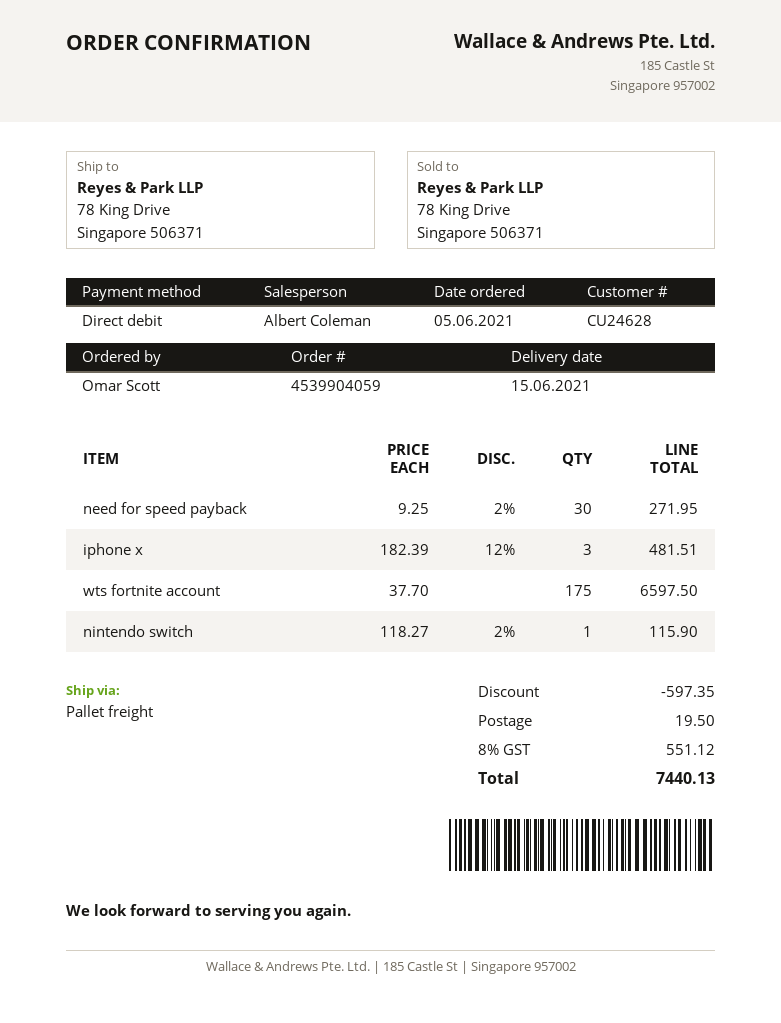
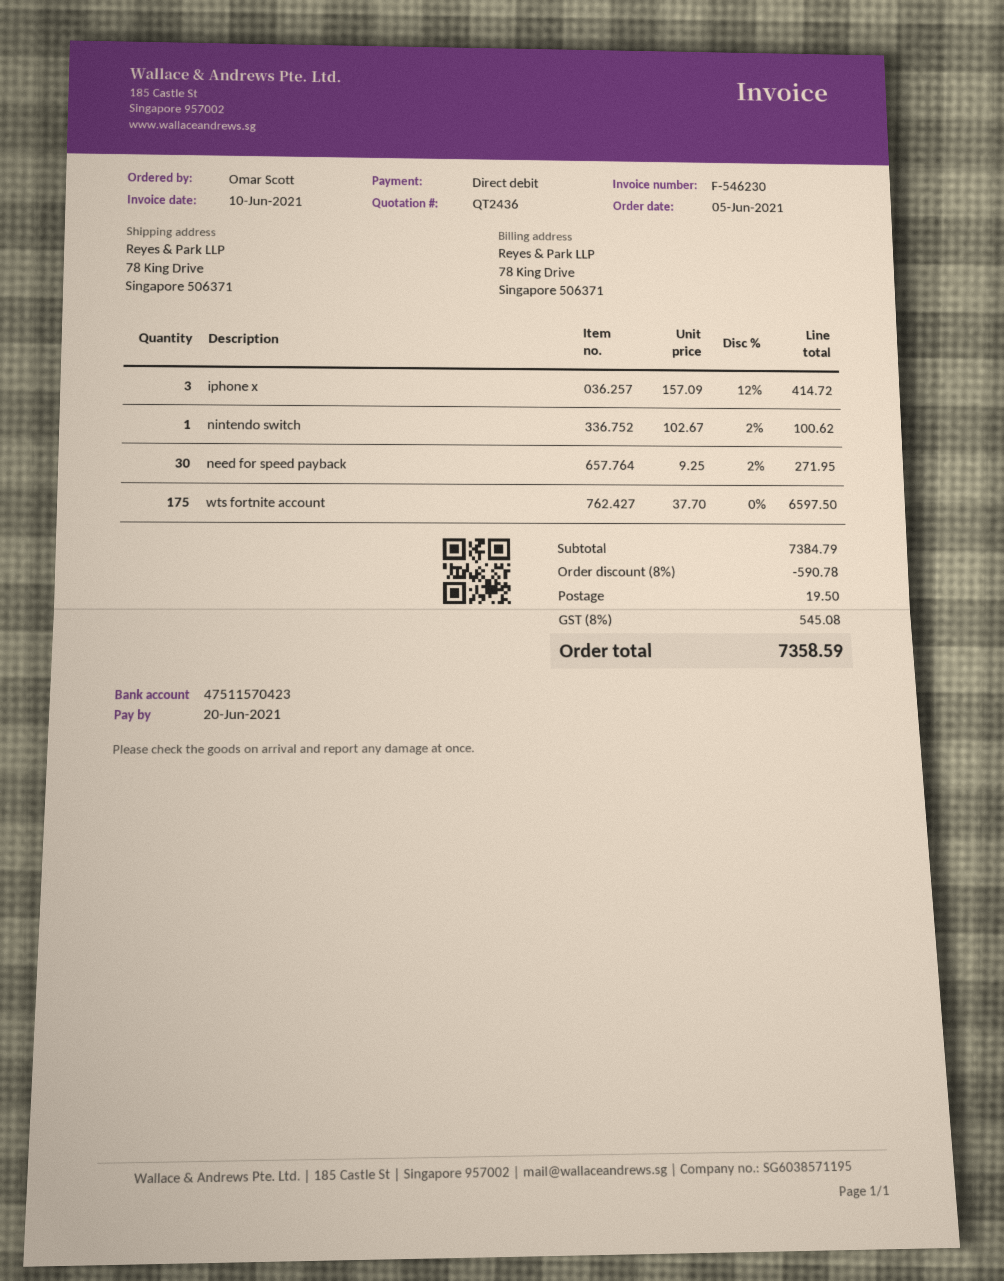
iphone x: 3 x 182.39 - 12% = 481.51 -> 3 x 157.09 - 12% = 414.72
nintendo switch: 1 x 118.27 - 2% = 115.90 -> 1 x 102.67 - 2% = 100.62
discount: 597.35 -> 590.78
tax: 8% = 551.12 -> 8% = 545.08
total: 7440.13 -> 7358.59

